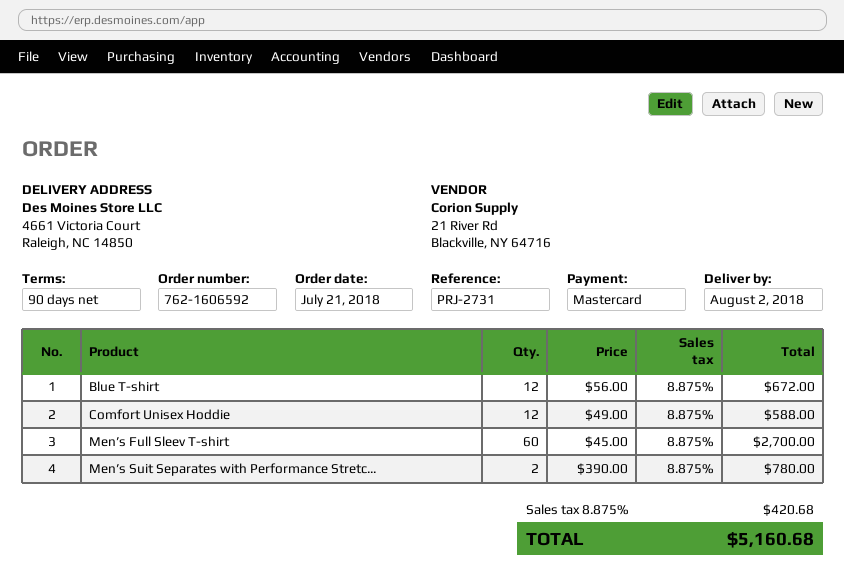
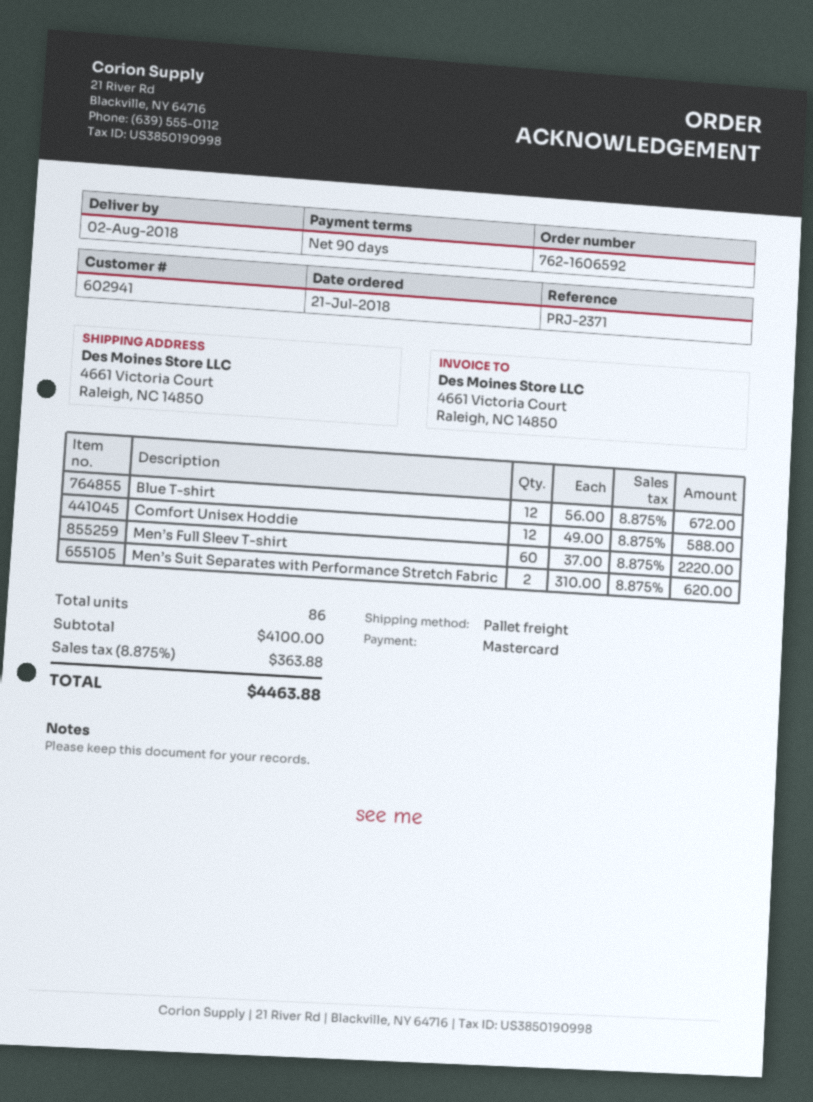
reference: PRJ-2731 -> PRJ-2371
Men’s Full Sleev T-shirt: 60 x 45.00 = 2700.00 -> 60 x 37.00 = 2220.00
Men’s Suit Separates with Performance Stretc...: 2 x 390.00 = 780.00 -> 2 x 310.00 = 620.00
tax: 8.875% = 420.68 -> 8.875% = 363.88
total: 5160.68 -> 4463.88

